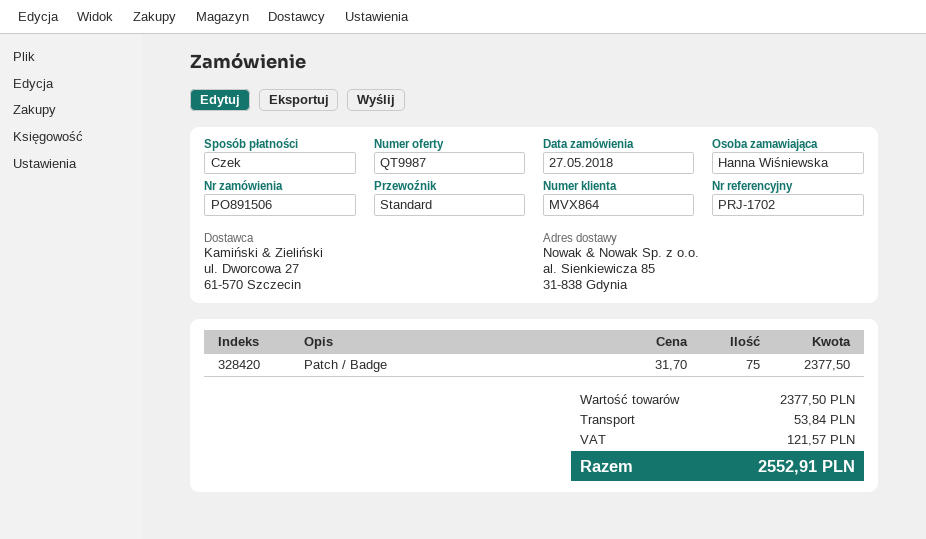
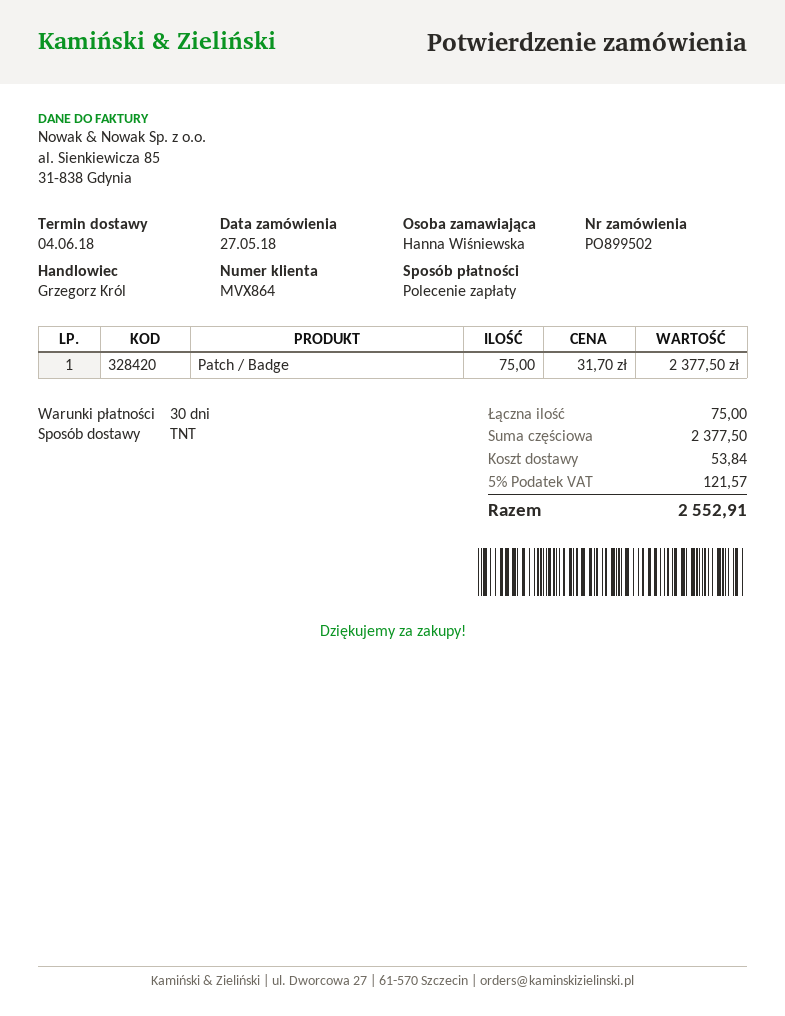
order number: PO891506 -> PO899502
payment method: cheque -> direct debit
shipping method: standard -> TNT

